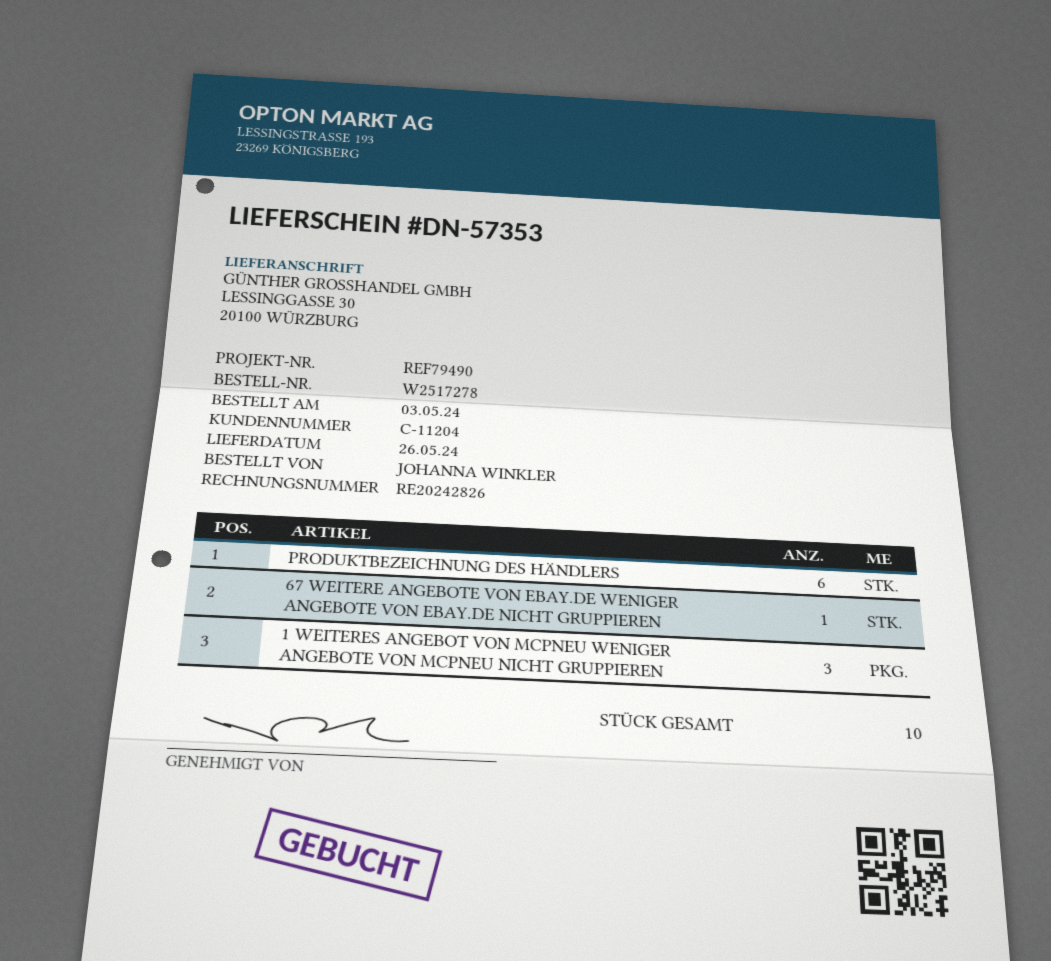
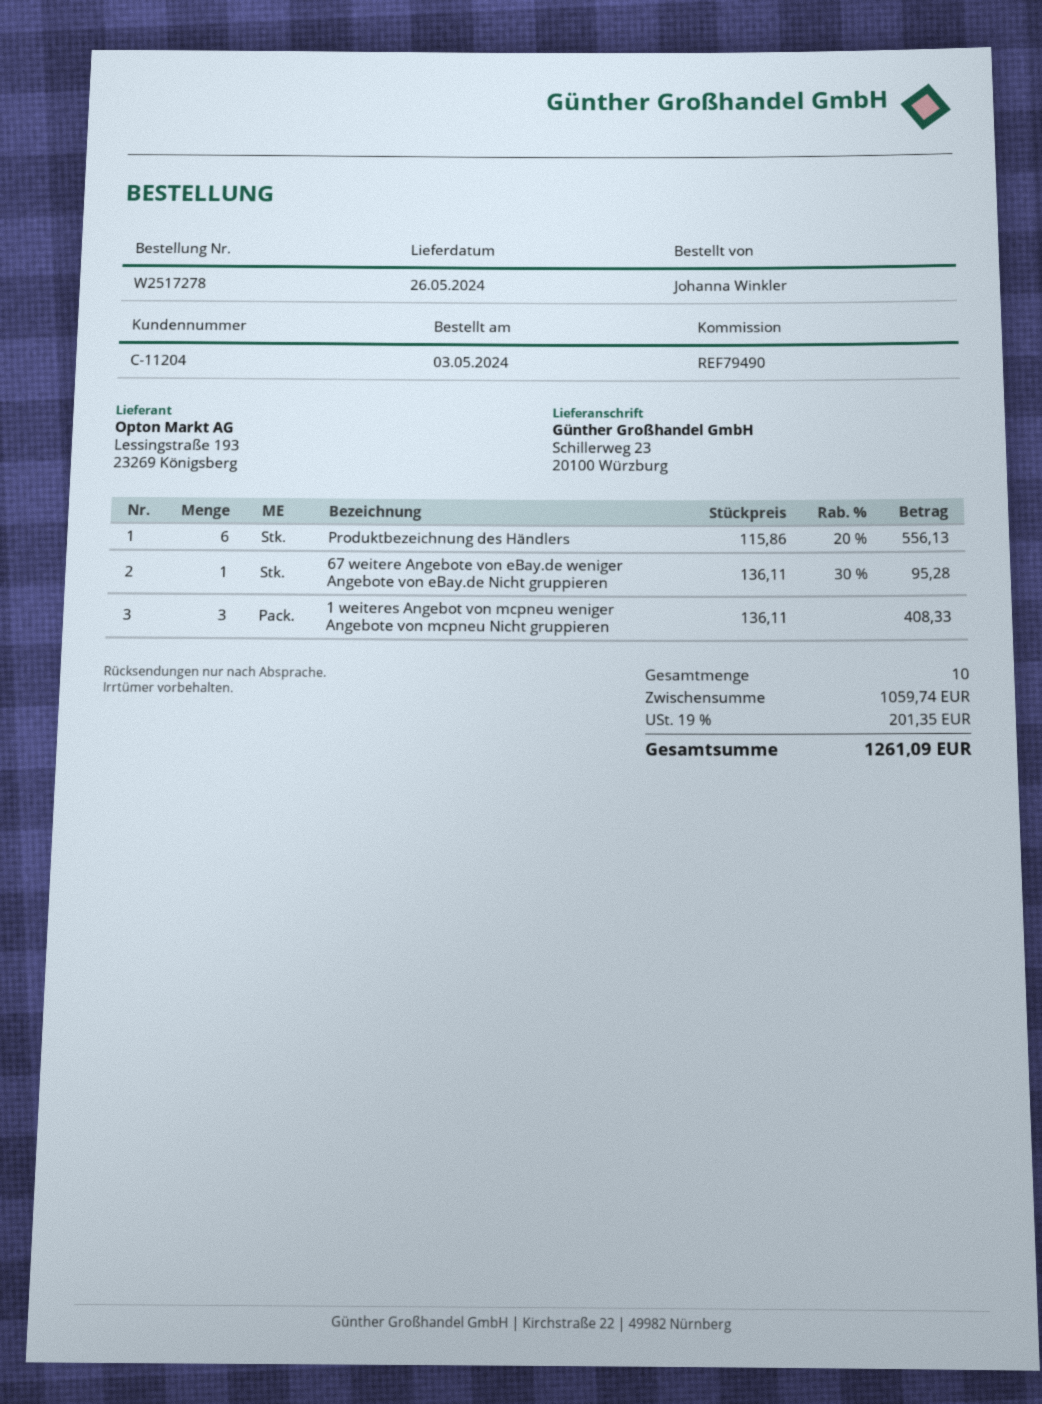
ship to: LESSINGGASSE 30, 20100 WÜRZBURG -> Schillerweg 23, 20100 Würzburg

